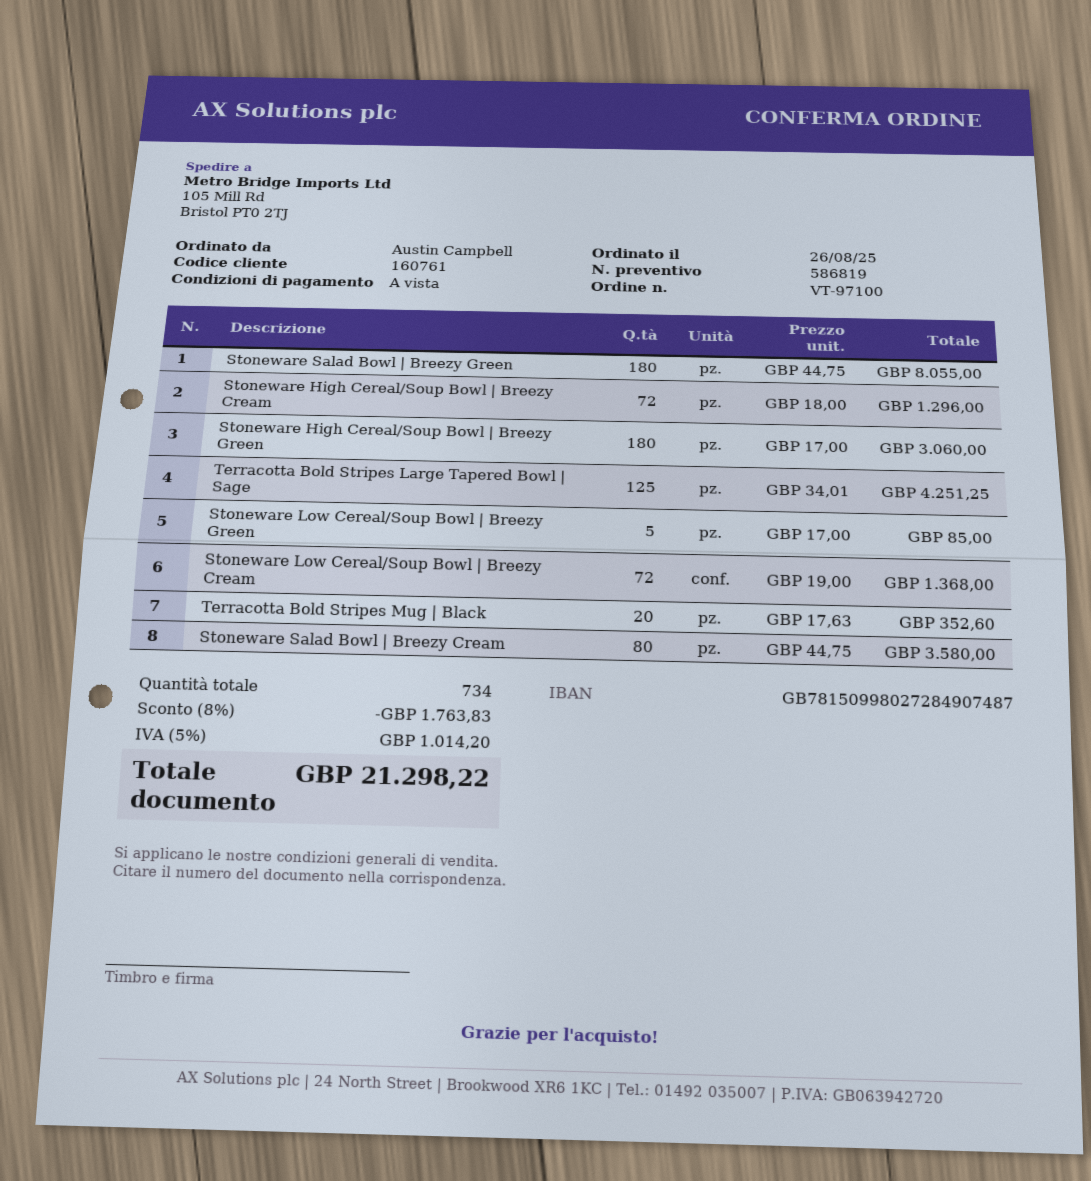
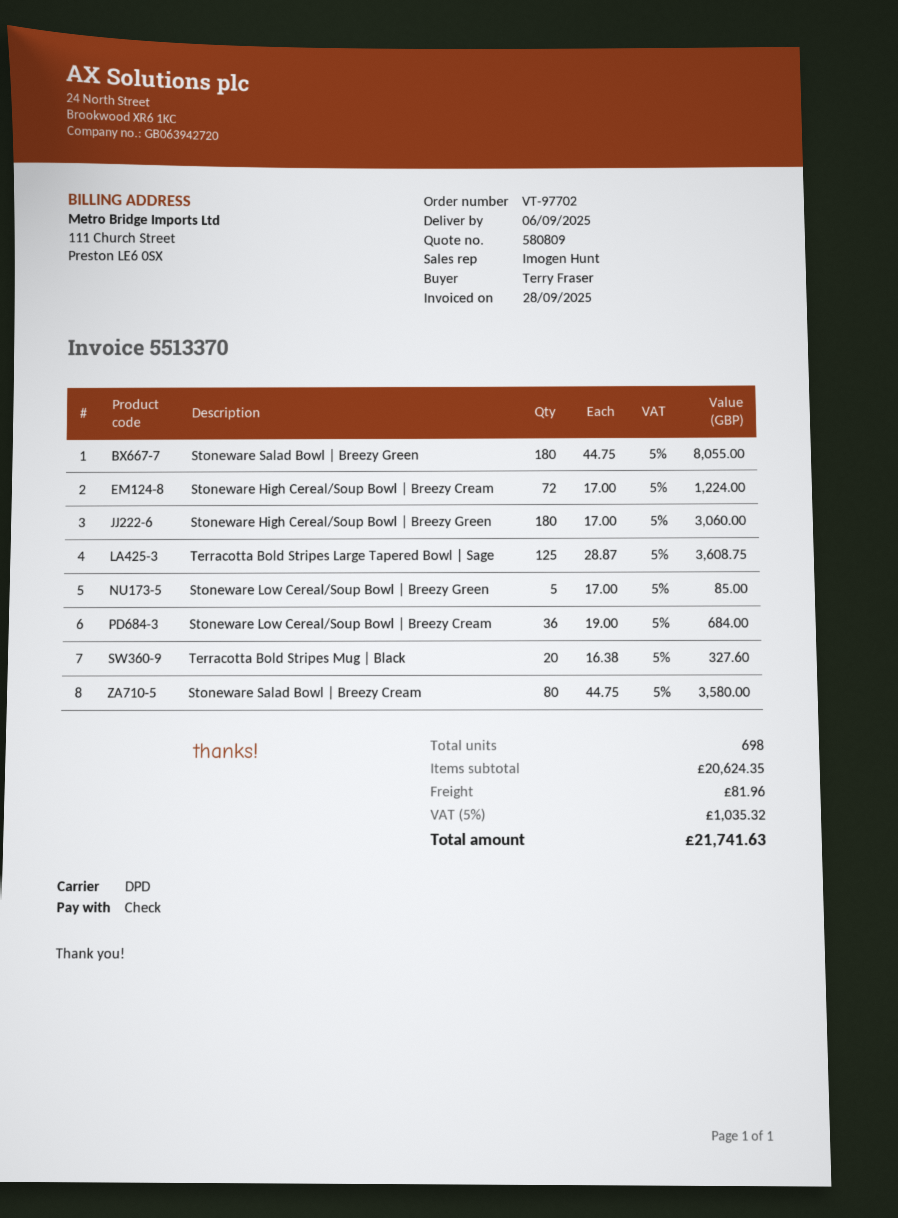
quote number: 586819 -> 580809
order number: VT-97100 -> VT-97702
ordered by: Austin Campbell -> Terry Fraser
Stoneware High Cereal/Soup Bowl | Breezy Cream: 72 x 18.00 = 1296.00 -> 72 x 17.00 = 1224.00
Terracotta Bold Stripes Large Tapered Bowl | Sage: 125 x 34.01 = 4251.25 -> 125 x 28.87 = 3608.75
Stoneware Low Cereal/Soup Bowl | Breezy Cream: 72 x 19.00 = 1368.00 -> 36 x 19.00 = 684.00
Terracotta Bold Stripes Mug | Black: 20 x 17.63 = 352.60 -> 20 x 16.38 = 327.60
total quantity: 734 -> 698
discount: 8% = 1763.83 -> none
shipping: none -> 81.96
tax: 5% = 1014.20 -> 5% = 1035.32
total: 21298.22 -> 21741.63

